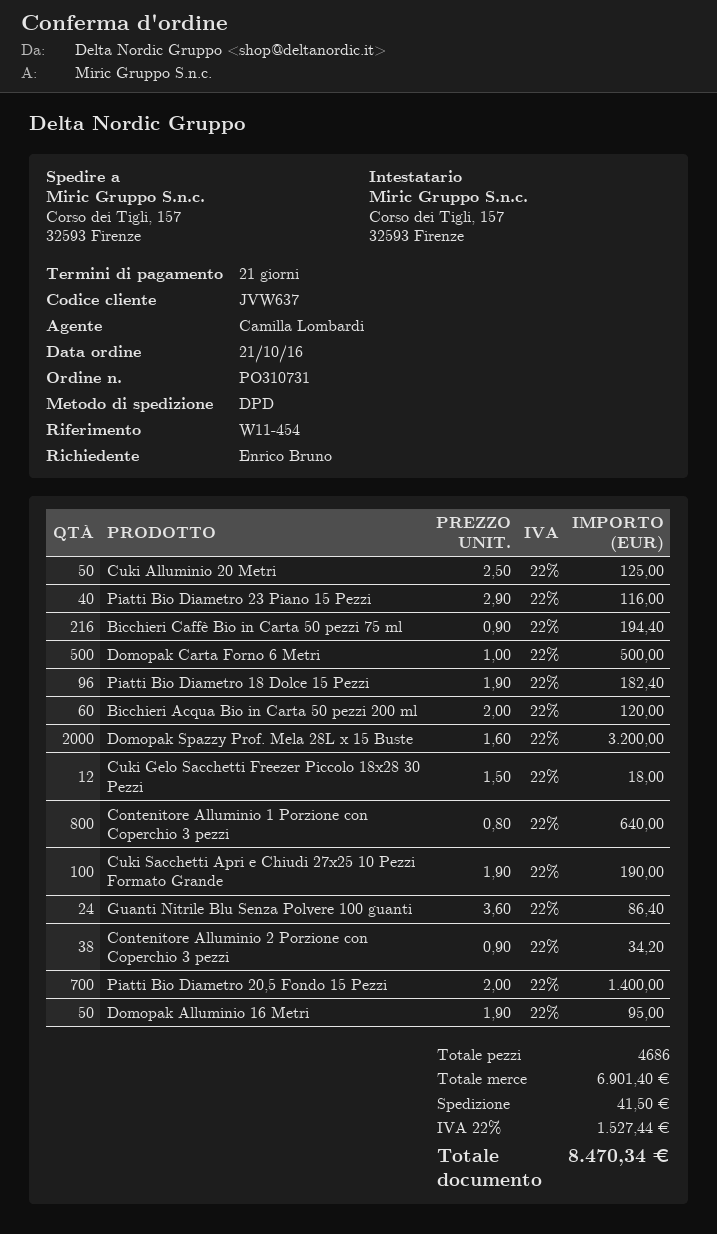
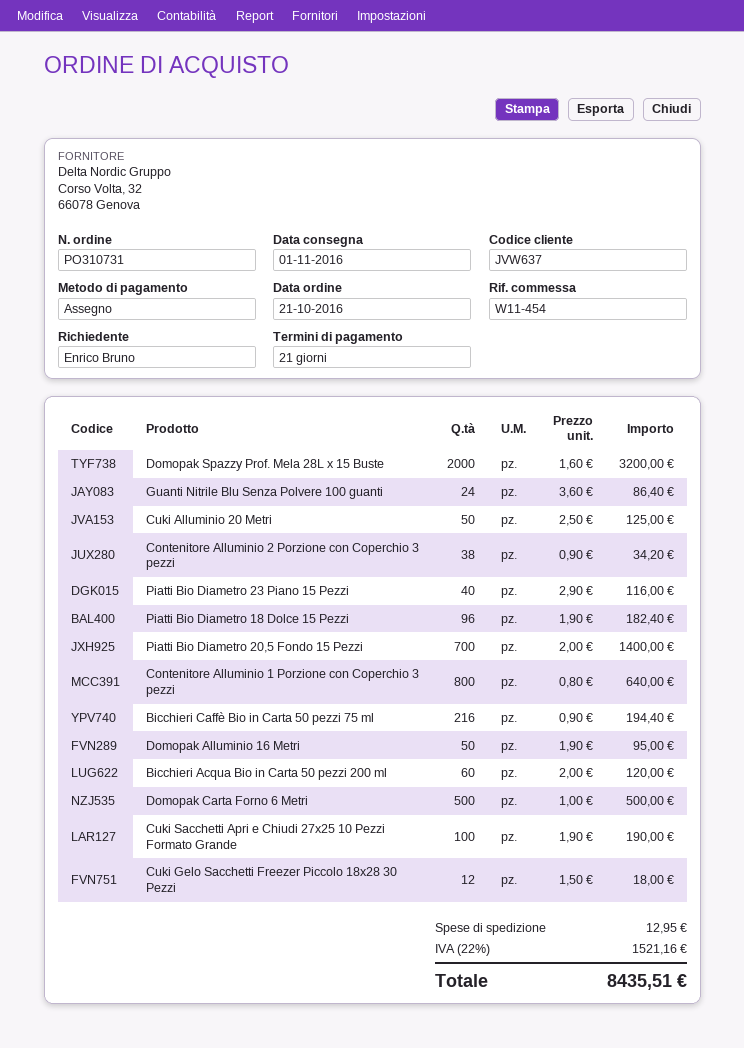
shipping: 41.50 -> 12.95
tax: 22% = 1527.44 -> 22% = 1521.16
total: 8470.34 -> 8435.51

